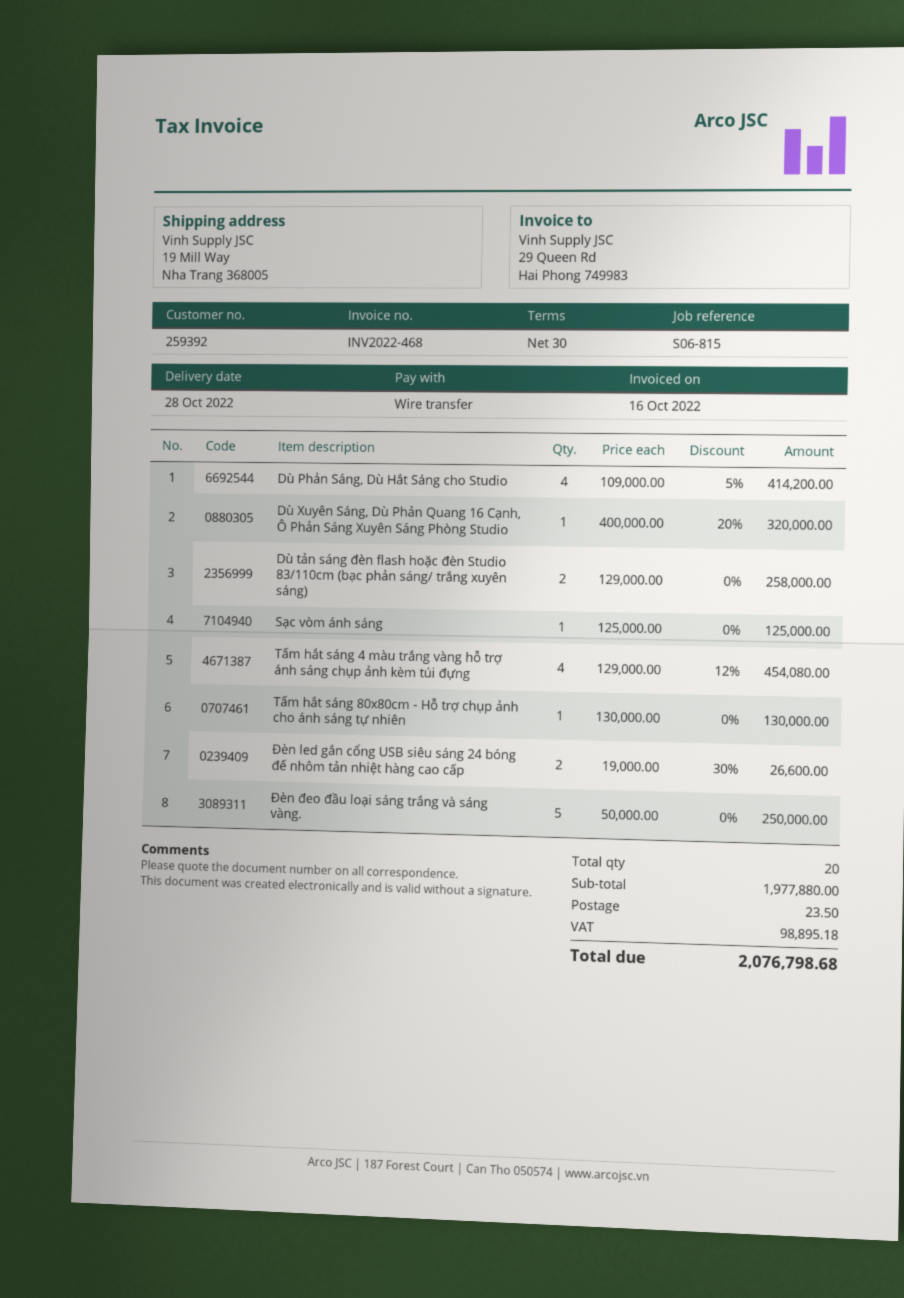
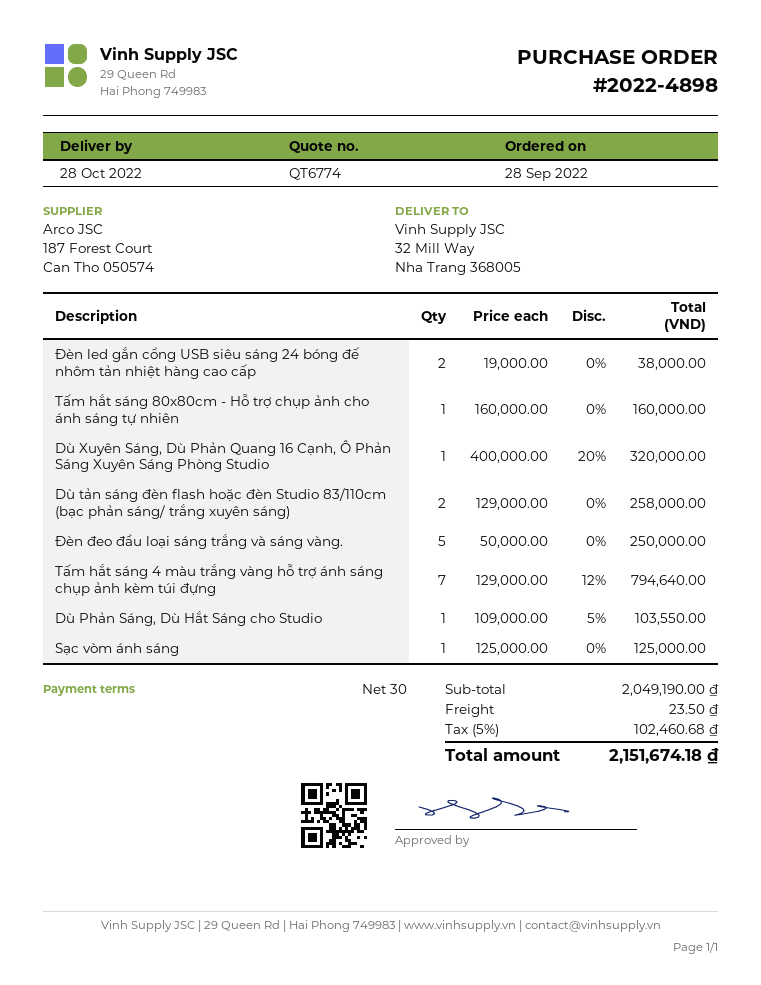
ship to: 19 Mill Way, Nha Trang 368005 -> 32 Mill Way, Nha Trang 368005
Dù Phản Sáng, Dù Hắt Sáng cho Studio: 4 x 109000.00 - 5% = 414200.00 -> 1 x 109000.00 - 5% = 103550.00
Tấm hắt sáng 4 màu trắng vàng hỗ trợ ánh sáng chụp ảnh kèm túi đựng: 4 x 129000.00 - 12% = 454080.00 -> 7 x 129000.00 - 12% = 794640.00
Tấm hắt sáng 80x80cm - Hỗ trợ chụp ảnh cho ánh sáng tự nhiên: 1 x 130000.00 = 130000.00 -> 1 x 160000.00 = 160000.00
Đèn led gắn cổng USB siêu sáng 24 bóng đế nhôm tản nhiệt hàng cao cấp: 2 x 19000.00 - 30% = 26600.00 -> 2 x 19000.00 = 38000.00
subtotal: 1977880.00 -> 2049190.00
tax: 98895.18 -> 102460.68
total: 2076798.68 -> 2151674.18

